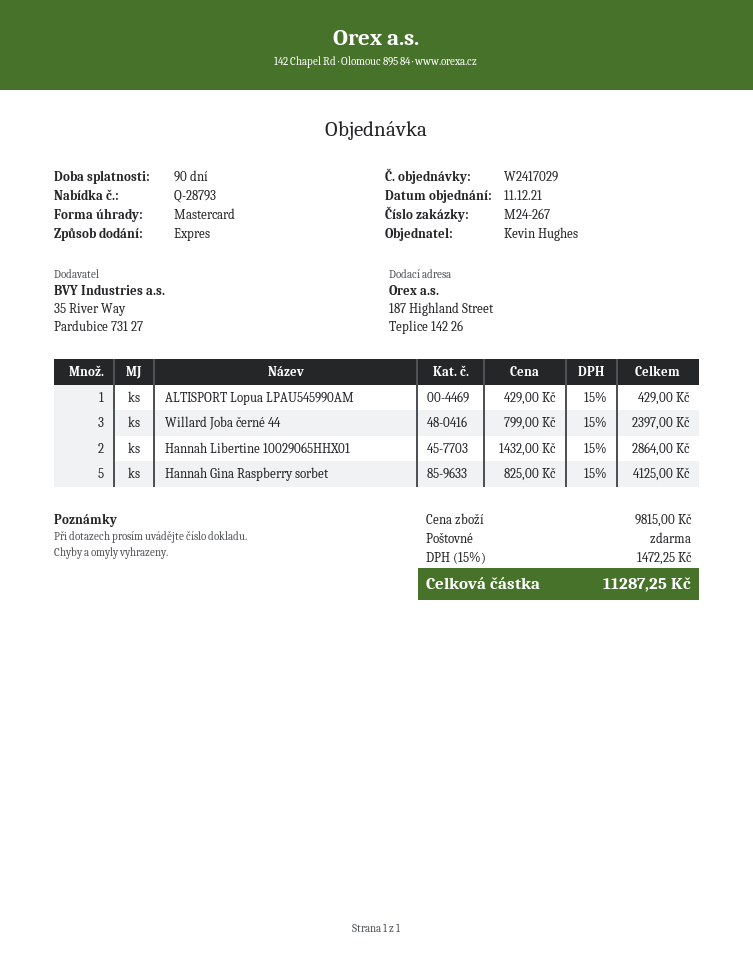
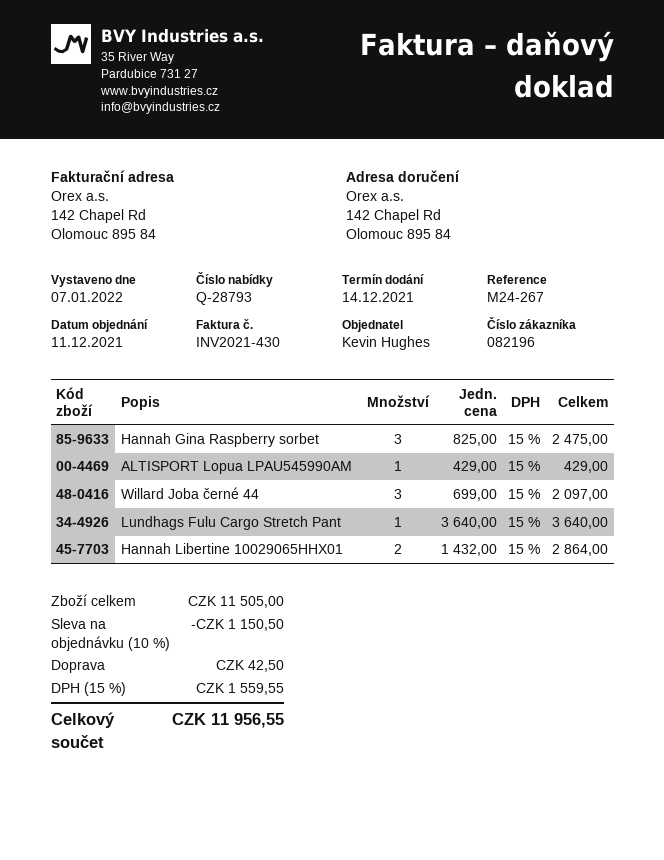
ship to: 187 Highland Street, Teplice 142 26 -> 142 Chapel Rd, Olomouc 895 84
Willard Joba černé 44: 3 x 799.00 = 2397.00 -> 3 x 699.00 = 2097.00
Hannah Gina Raspberry sorbet: 5 x 825.00 = 4125.00 -> 3 x 825.00 = 2475.00
Lundhags Fulu Cargo Stretch Pant: none -> 1 x 3640.00 = 3640.00
subtotal: 9815.00 -> 11505.00
discount: none -> 10% = 1150.50
shipping: 0.00 -> 42.50
tax: 15% = 1472.25 -> 15% = 1559.55
total: 11287.25 -> 11956.55

